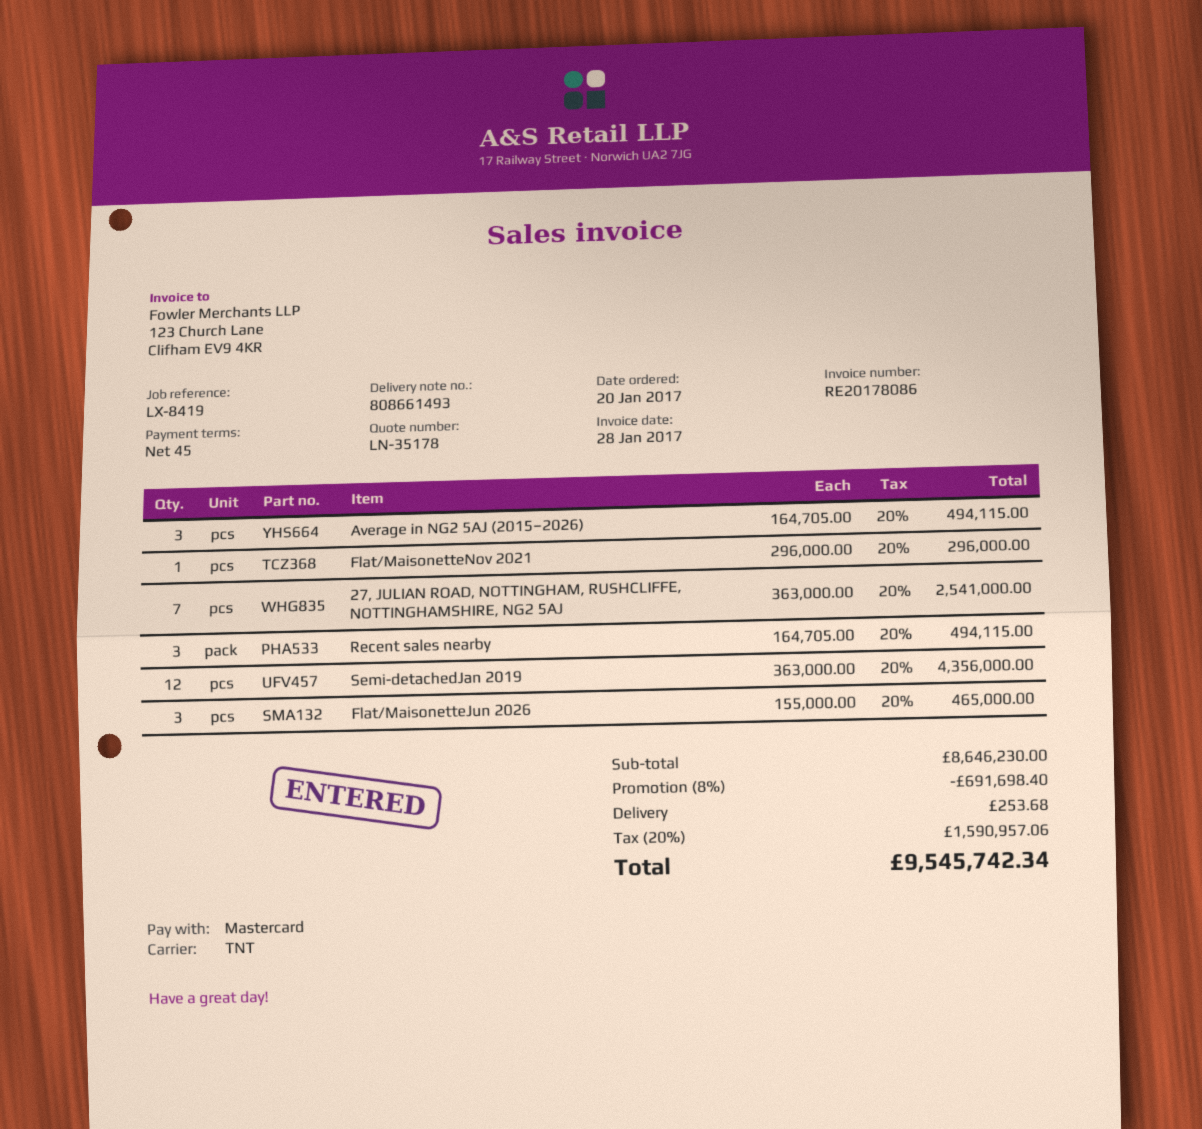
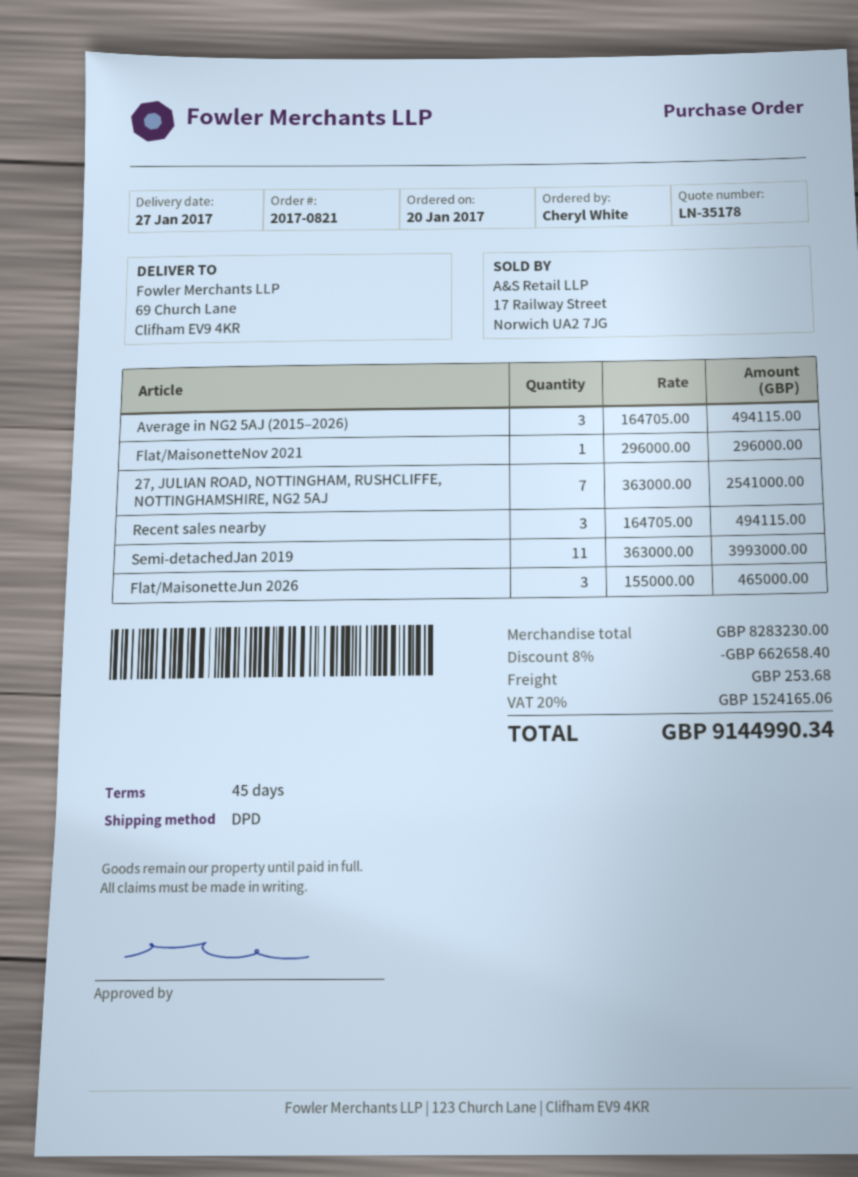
shipping method: TNT -> DPD
Semi-detachedJan 2019: 12 x 363000.00 = 4356000.00 -> 11 x 363000.00 = 3993000.00
subtotal: 8646230.00 -> 8283230.00
discount: 8% = 691698.40 -> 8% = 662658.40
tax: 20% = 1590957.06 -> 20% = 1524165.06
total: 9545742.34 -> 9144990.34

